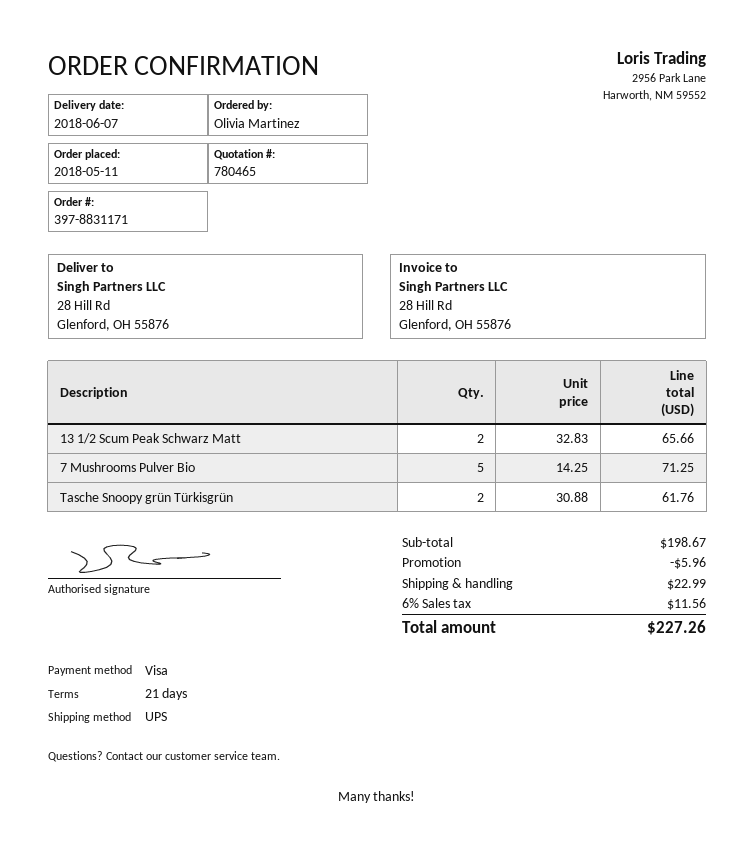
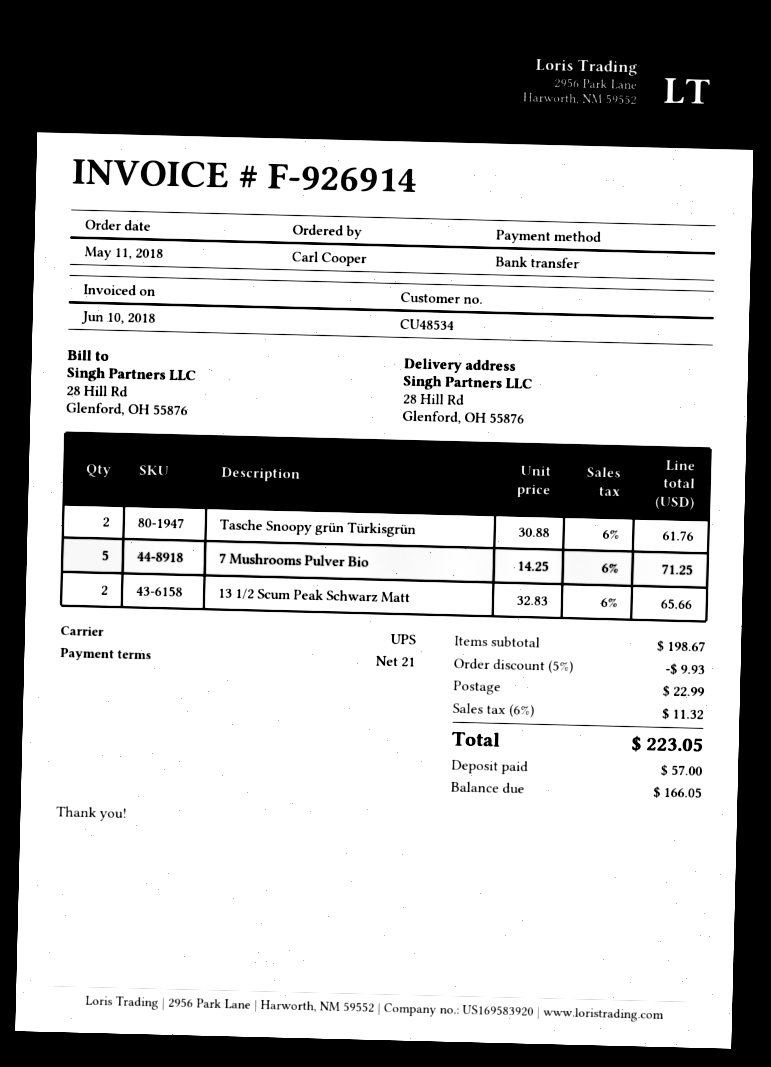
ordered by: Olivia Martinez -> Carl Cooper
payment method: Visa -> bank transfer
discount: 5.96 -> 9.93
tax: 6% = 11.56 -> 6% = 11.32
total: 227.26 -> 223.05

